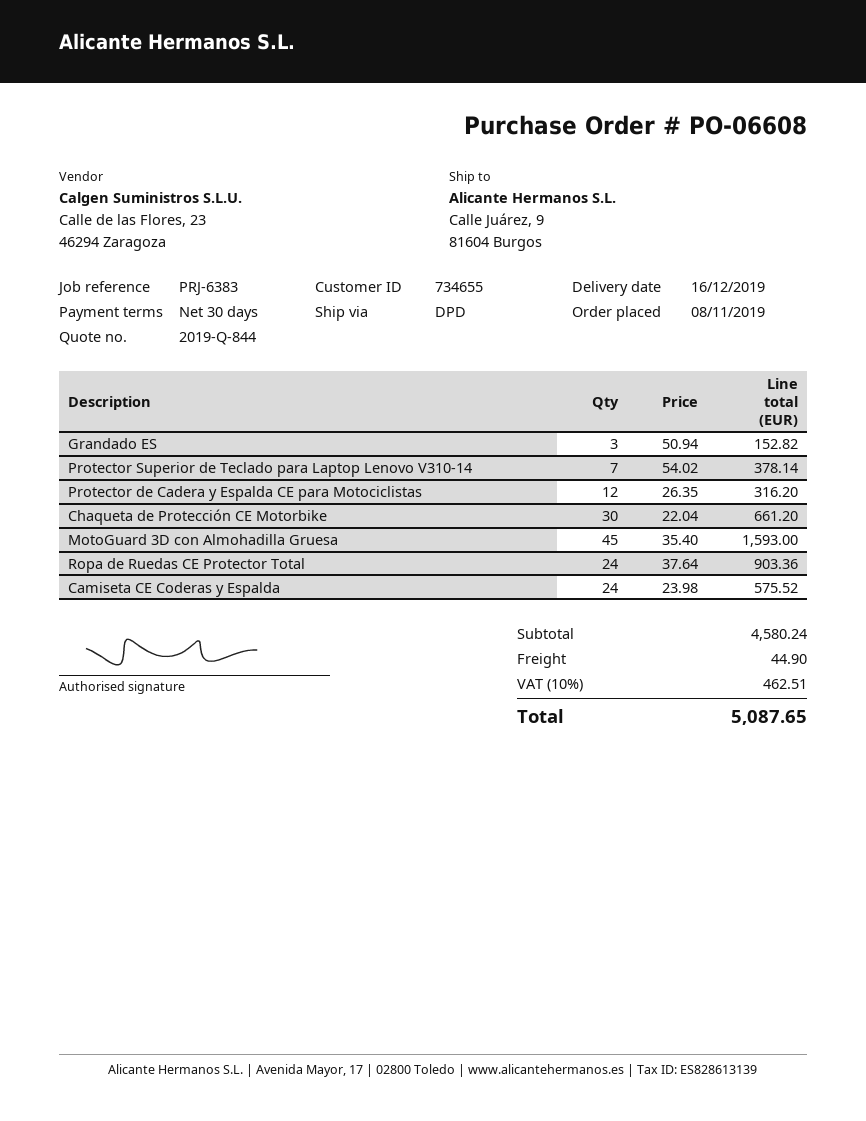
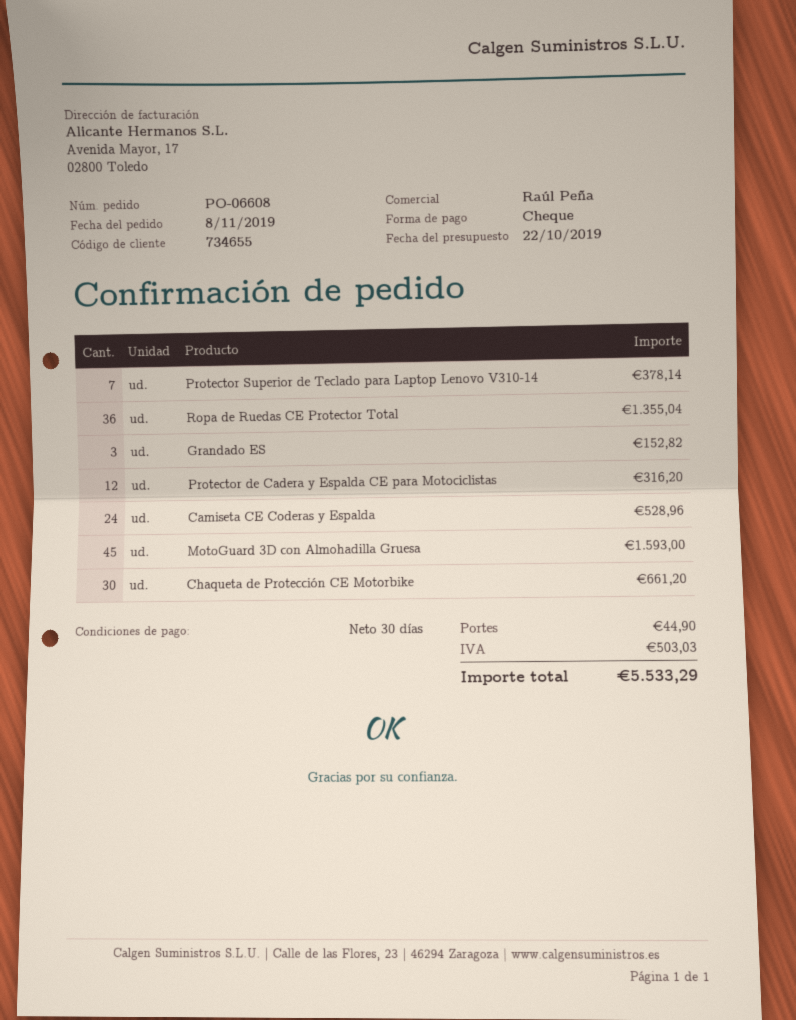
Ropa de Ruedas CE Protector Total: 24 for 903.36 -> 36 for 1355.04
Camiseta CE Coderas y Espalda: 24 for 575.52 -> 24 for 528.96
tax: 462.51 -> 503.03
total: 5087.65 -> 5533.29

